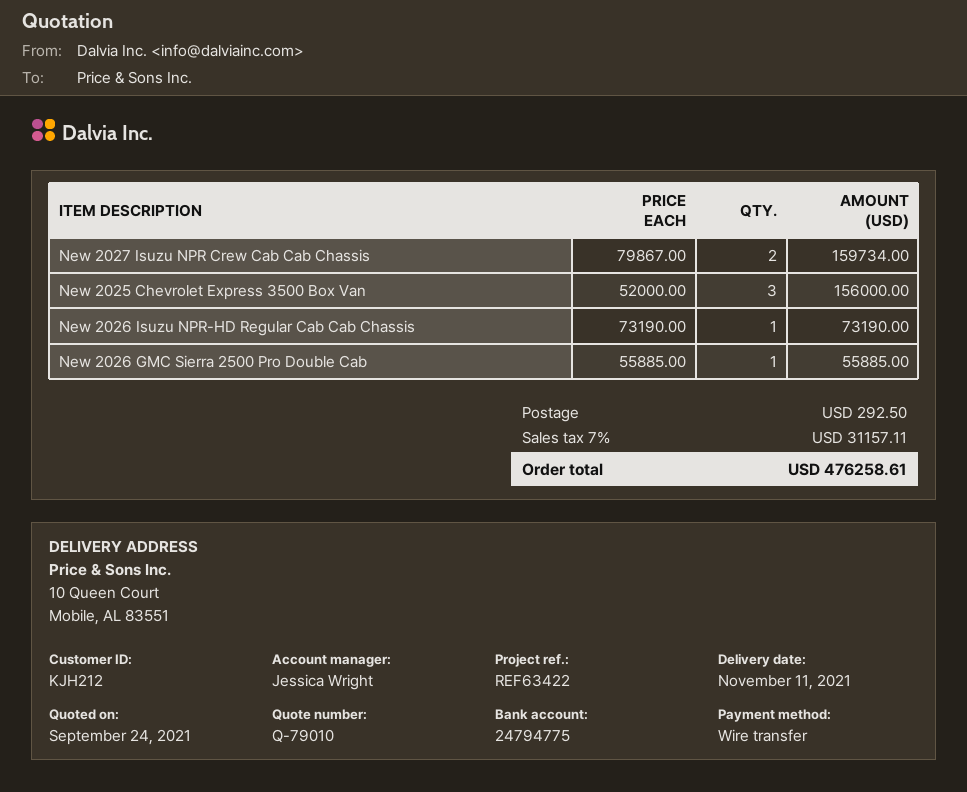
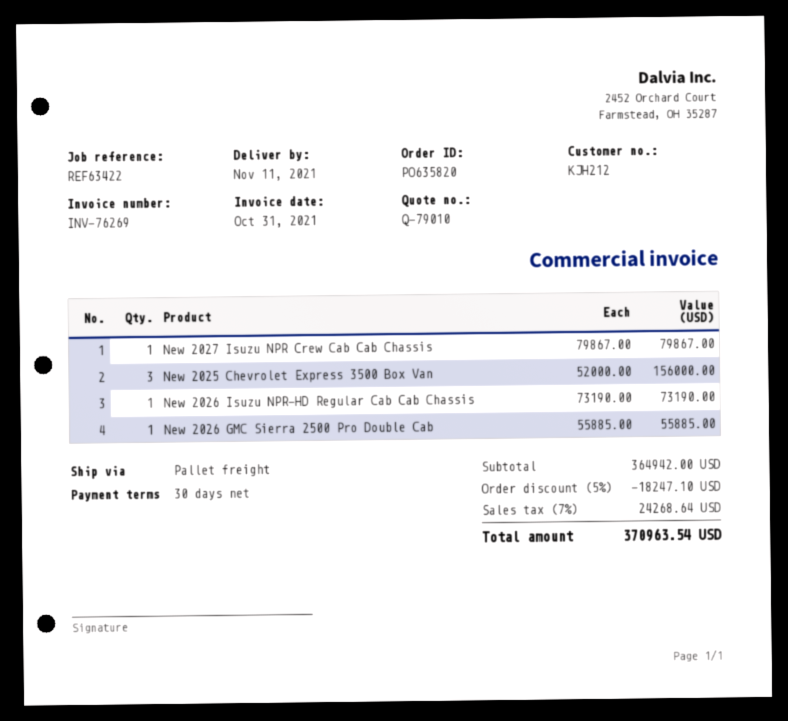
New 2027 Isuzu NPR Crew Cab Cab Chassis: 2 x 79867.00 = 159734.00 -> 1 x 79867.00 = 79867.00
discount: none -> 5% = 18247.10
shipping: 292.50 -> none
tax: 7% = 31157.11 -> 7% = 24268.64
total: 476258.61 -> 370963.54

